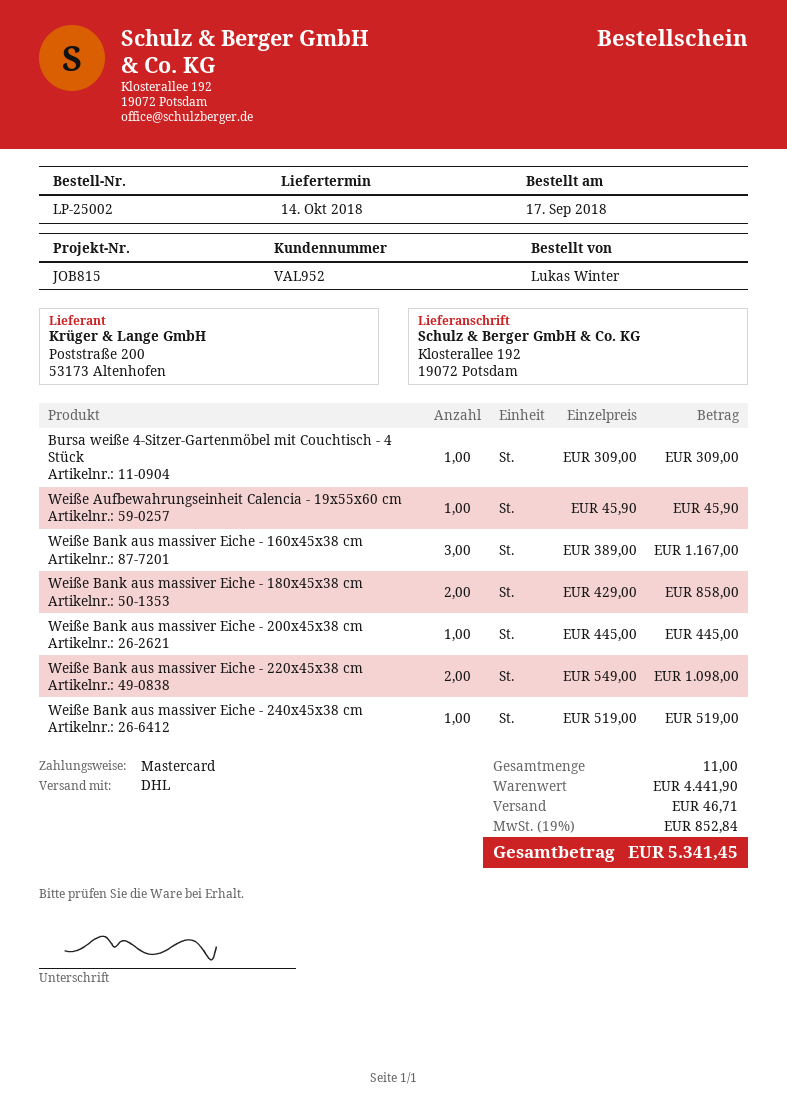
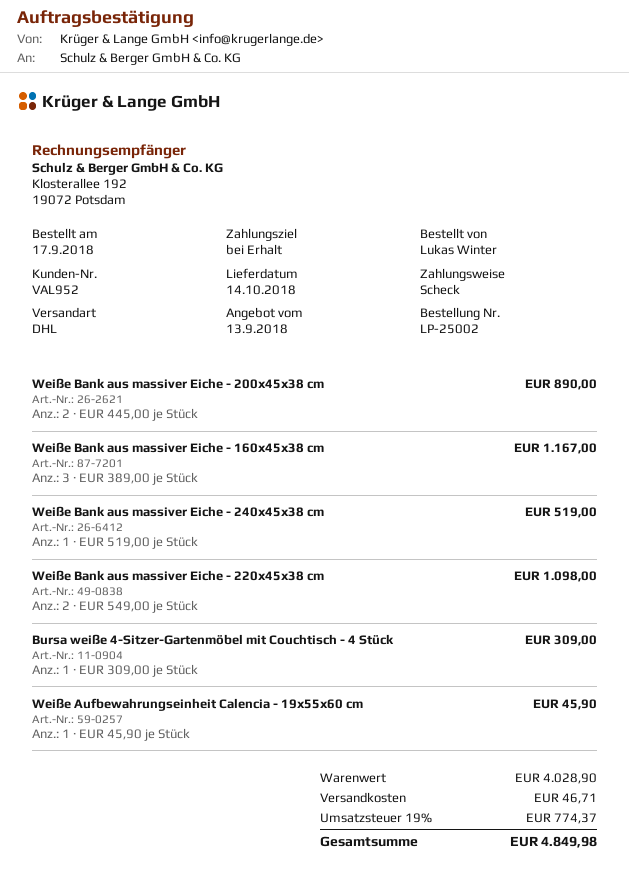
payment method: Mastercard -> cheque
Weiße Bank aus massiver Eiche - 180x45x38 cm: 2 x 429.00 = 858.00 -> none
Weiße Bank aus massiver Eiche - 200x45x38 cm: 1 x 445.00 = 445.00 -> 2 x 445.00 = 890.00
subtotal: 4441.90 -> 4028.90
tax: 19% = 852.84 -> 19% = 774.37
total: 5341.45 -> 4849.98

